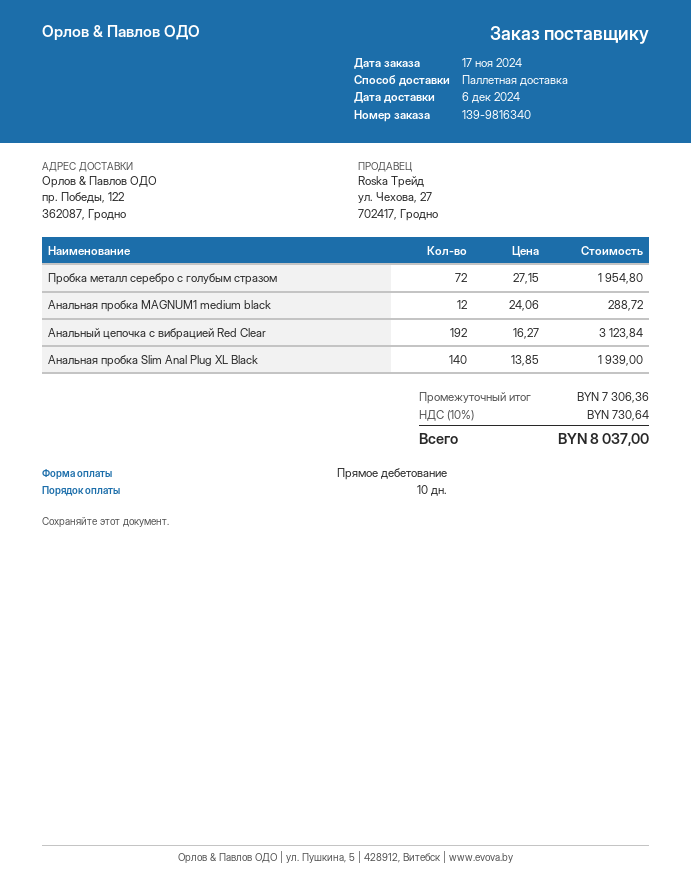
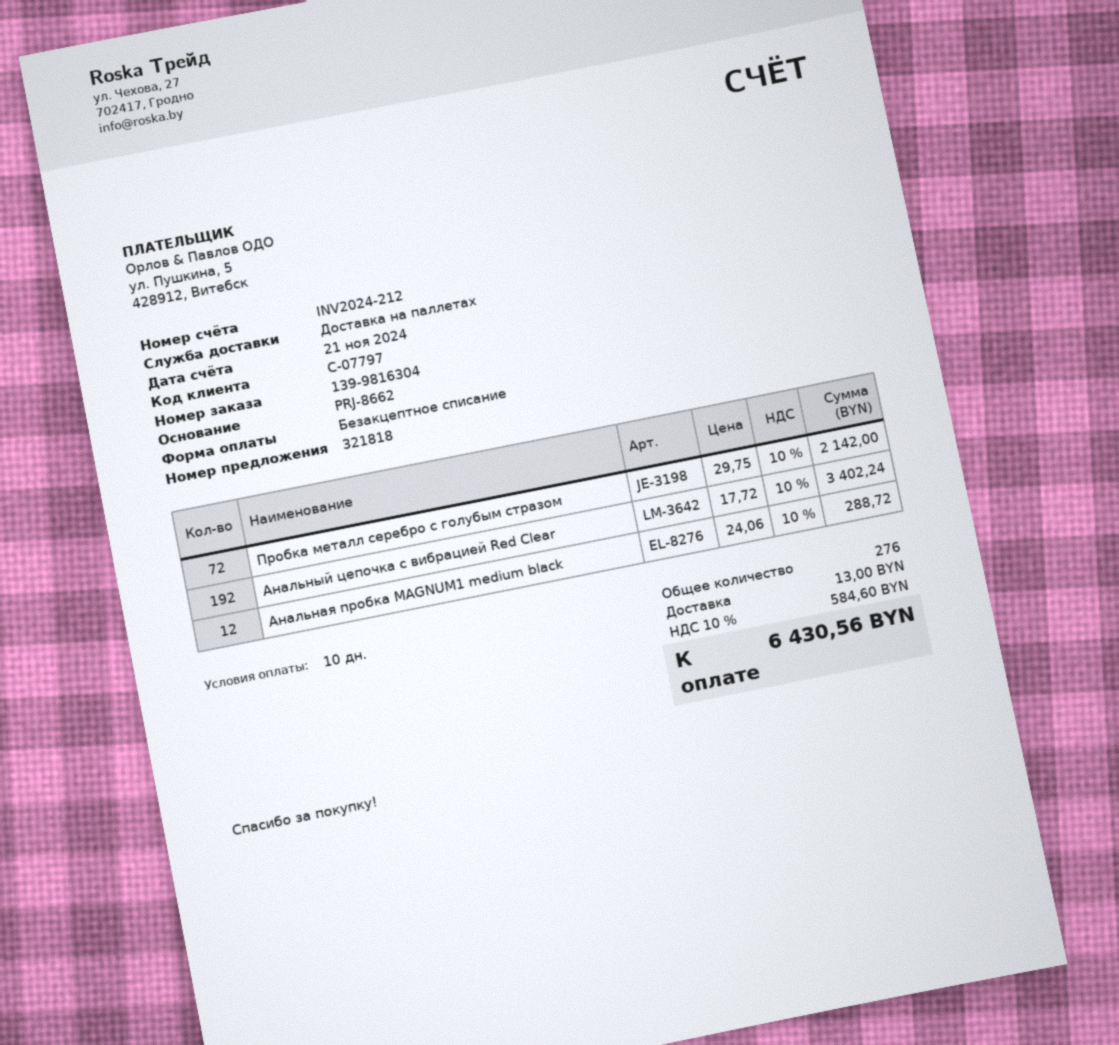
order number: 139-9816340 -> 139-9816304
Пробка металл серебро с голубым стразом: 72 x 27.15 = 1954.80 -> 72 x 29.75 = 2142.00
Анальный цепочка с вибрацией Red Clear: 192 x 16.27 = 3123.84 -> 192 x 17.72 = 3402.24
Анальная пробка Slim Anal Plug XL Black: 140 x 13.85 = 1939.00 -> none
shipping: none -> 13.00
tax: 10% = 730.64 -> 10% = 584.60
total: 8037.00 -> 6430.56

